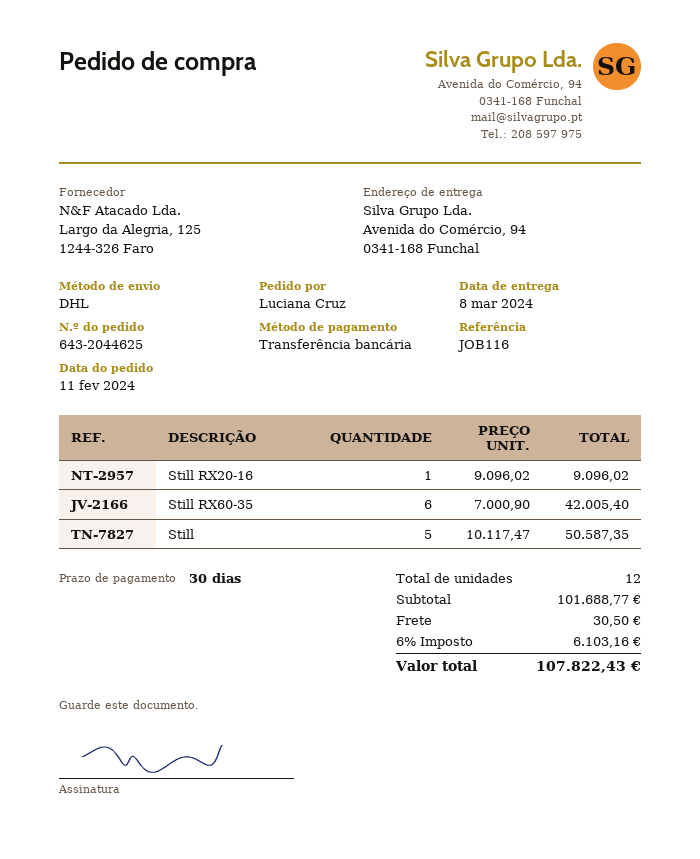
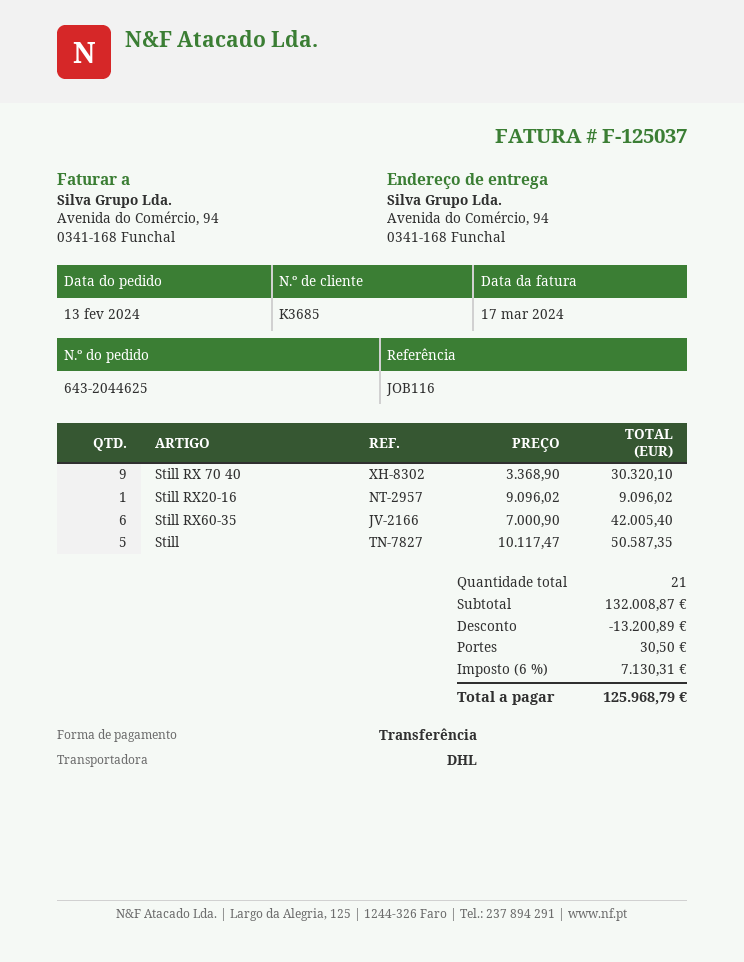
order date: 2024-02-11 -> 2024-02-13
Still RX 70 40: none -> 9 x 3368.90 = 30320.10
total quantity: 12 -> 21
subtotal: 101688.77 -> 132008.87
discount: none -> 13200.89
tax: 6% = 6103.16 -> 6% = 7130.31
total: 107822.43 -> 125968.79

